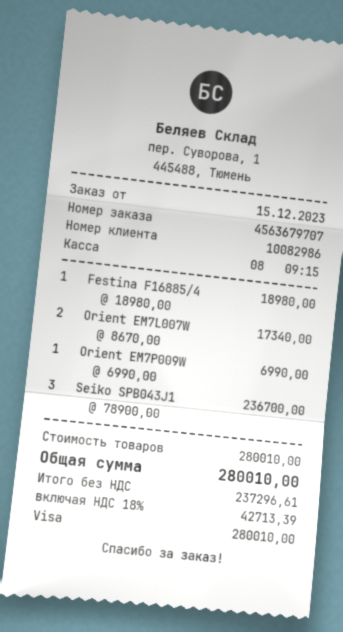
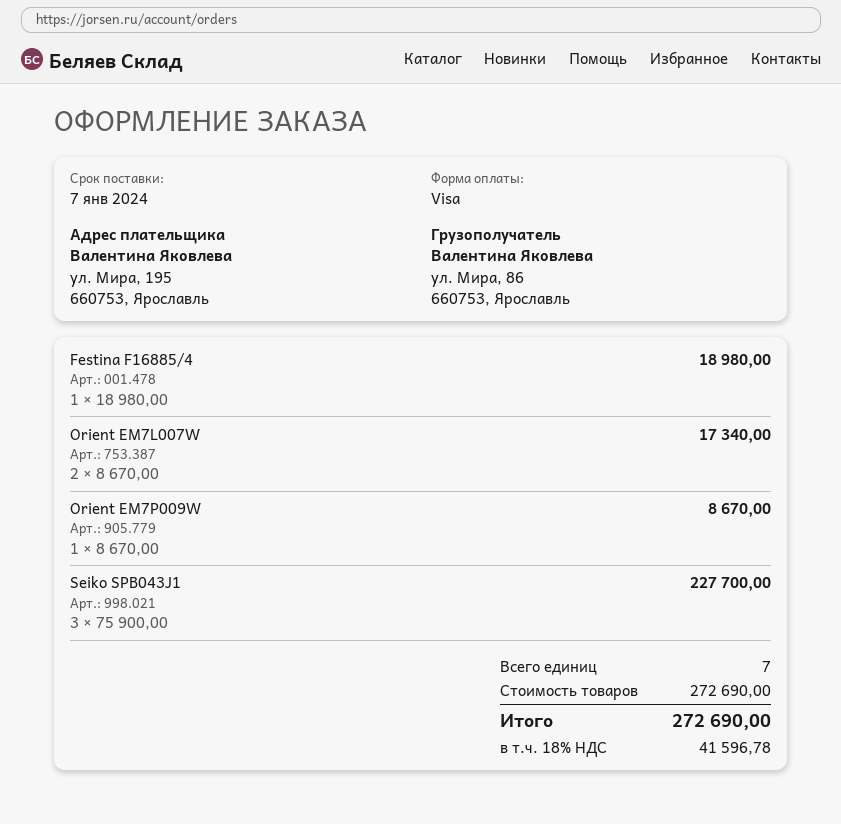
Orient EM7P009W: 1 x 6990.00 = 6990.00 -> 1 x 8670.00 = 8670.00
Seiko SPB043J1: 3 x 78900.00 = 236700.00 -> 3 x 75900.00 = 227700.00
subtotal: 280010.00 -> 272690.00
tax: 18% = 42713.39 -> 18% = 41596.78
total: 280010.00 -> 272690.00

